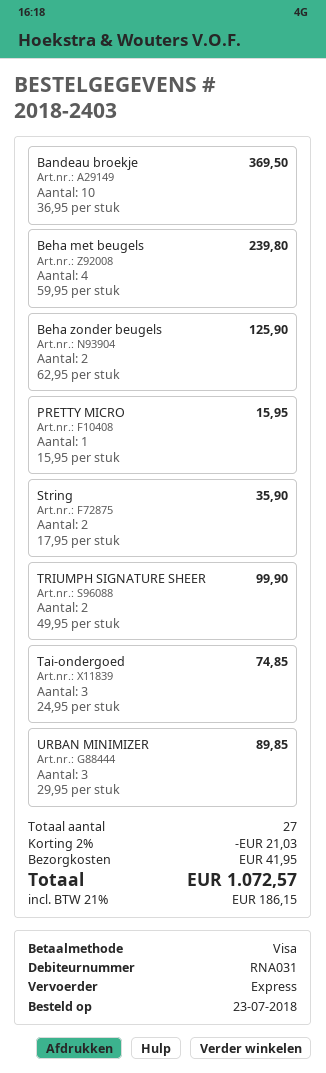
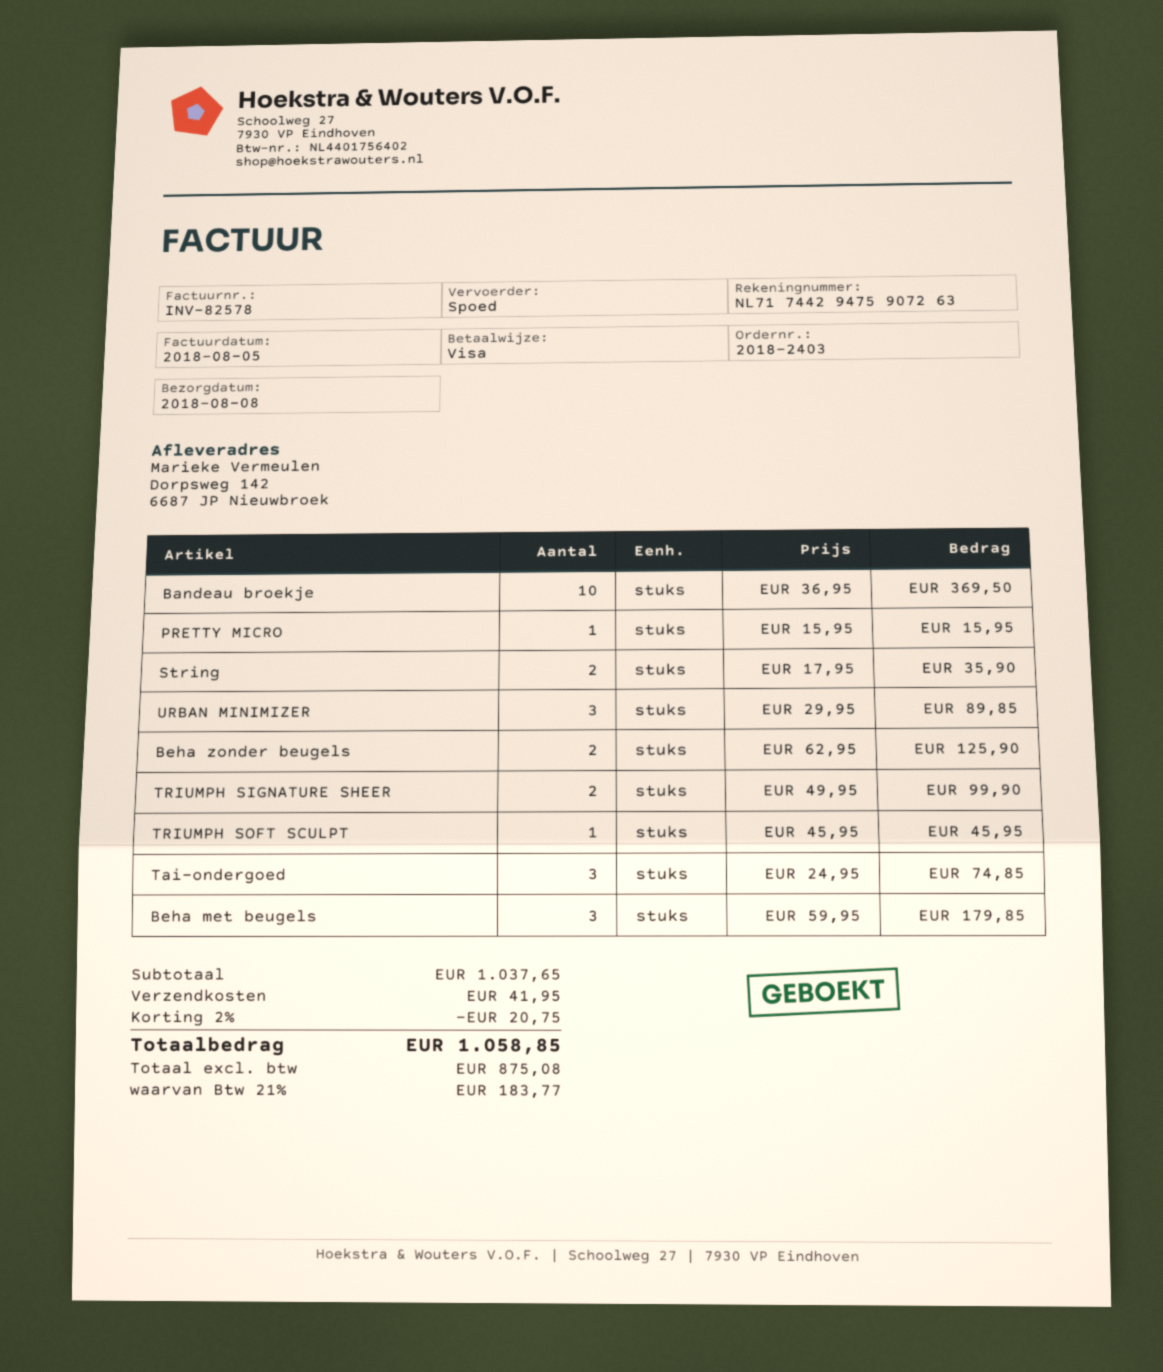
Beha met beugels: 4 x 59.95 = 239.80 -> 3 x 59.95 = 179.85
TRIUMPH SOFT SCULPT: none -> 1 x 45.95 = 45.95
discount: 2% = 21.03 -> 2% = 20.75
tax: 21% = 186.15 -> 21% = 183.77
total: 1072.57 -> 1058.85

